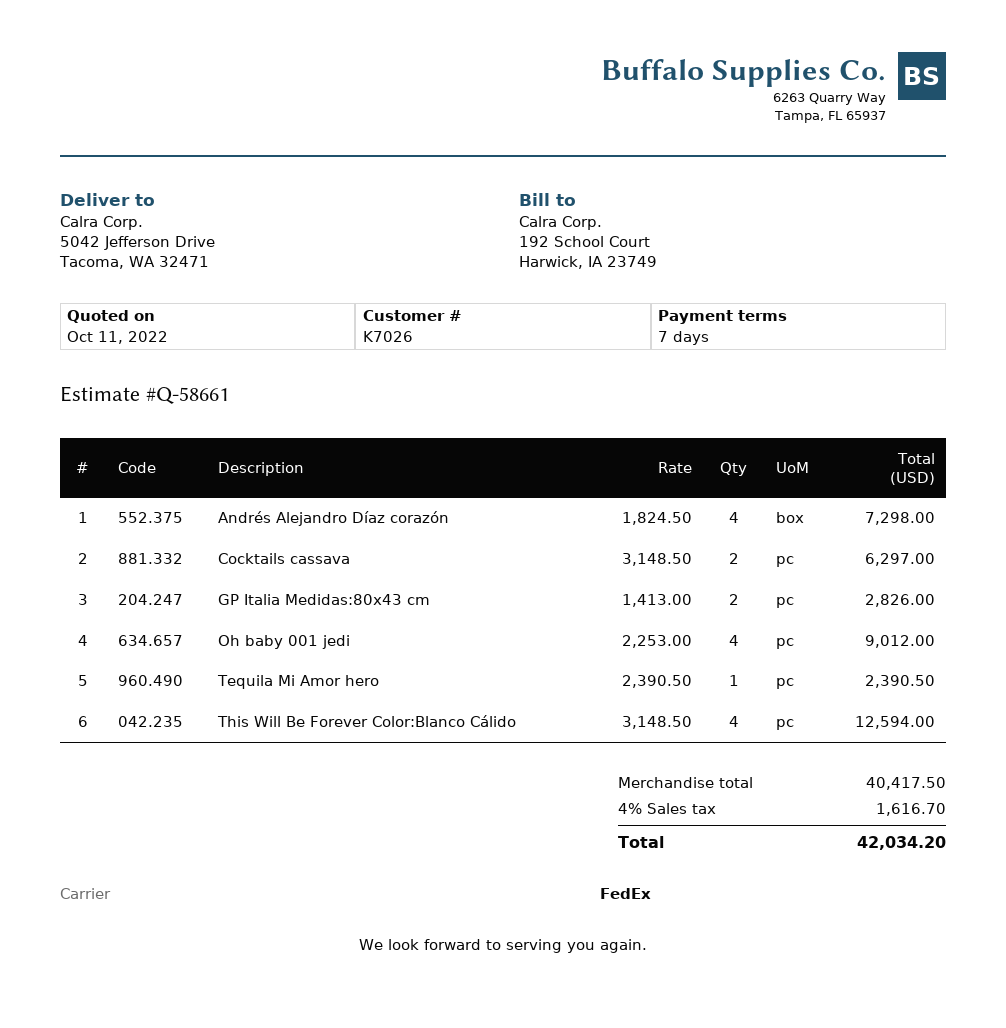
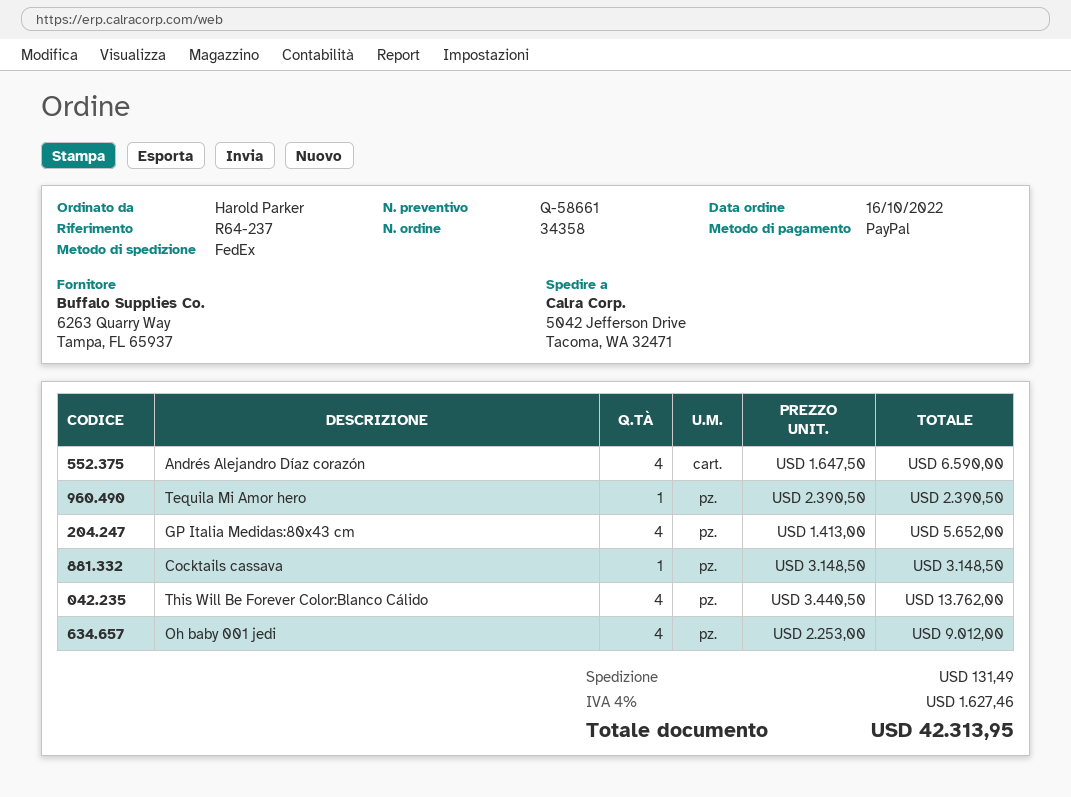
Andrés Alejandro Díaz corazón: 4 x 1824.50 = 7298.00 -> 4 x 1647.50 = 6590.00
Cocktails cassava: 2 x 3148.50 = 6297.00 -> 1 x 3148.50 = 3148.50
GP Italia Medidas:80x43 cm: 2 x 1413.00 = 2826.00 -> 4 x 1413.00 = 5652.00
This Will Be Forever Color:Blanco Cálido: 4 x 3148.50 = 12594.00 -> 4 x 3440.50 = 13762.00
shipping: none -> 131.49
tax: 4% = 1616.70 -> 4% = 1627.46
total: 42034.20 -> 42313.95

